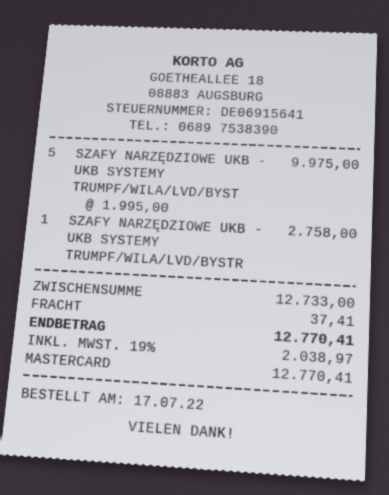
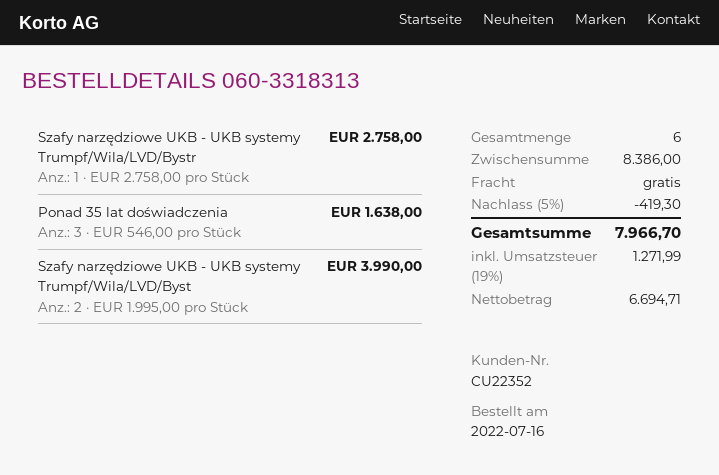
order date: 2022-07-17 -> 2022-07-16
SZAFY NARZĘDZIOWE UKB - UKB SYSTEMY TRUMPF/WILA/LVD/BYST: 5 x 1995.00 = 9975.00 -> 2 x 1995.00 = 3990.00
Ponad 35 lat doświadczenia: none -> 3 x 546.00 = 1638.00
subtotal: 12733.00 -> 8386.00
discount: none -> 5% = 419.30
shipping: 37.41 -> 0.00
tax: 19% = 2038.97 -> 19% = 1271.99
total: 12770.41 -> 7966.70

